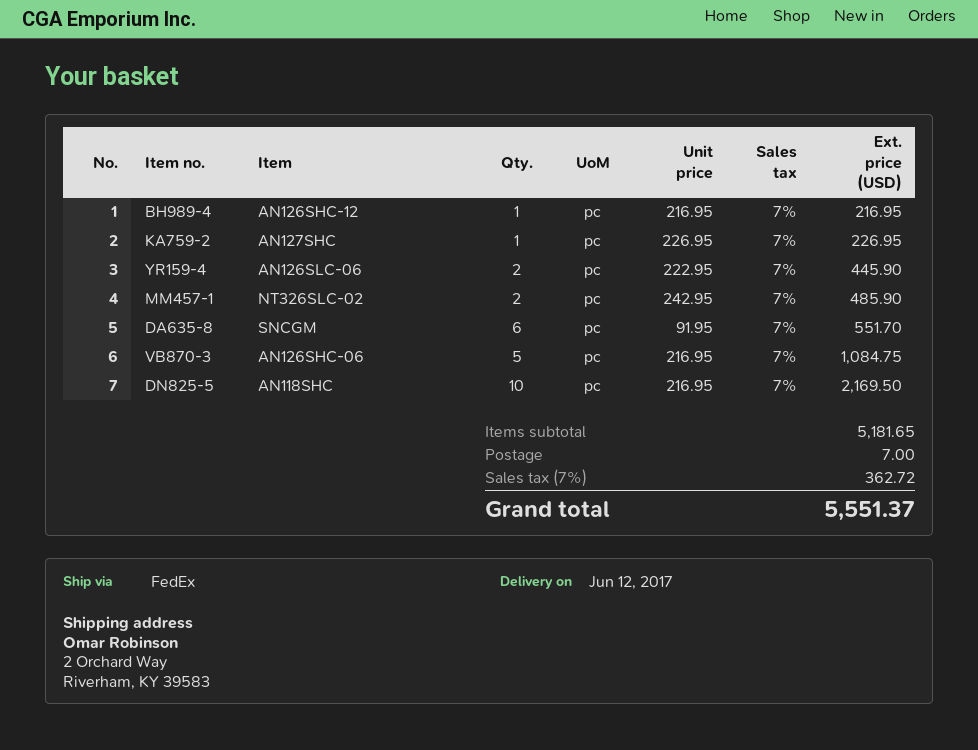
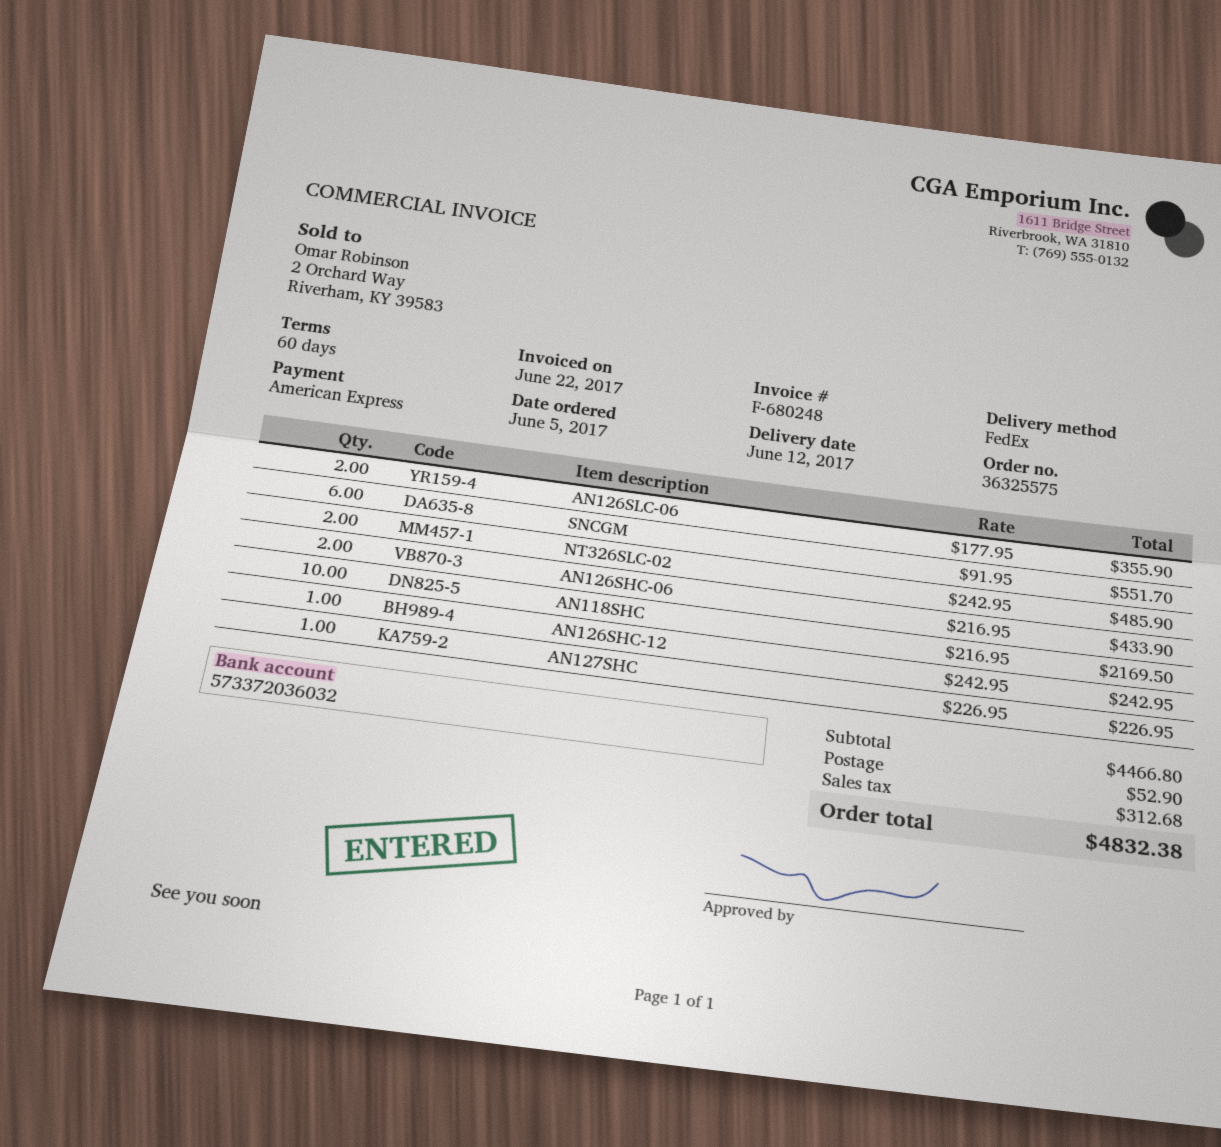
AN126SHC-12: 1 x 216.95 = 216.95 -> 1 x 242.95 = 242.95
AN126SLC-06: 2 x 222.95 = 445.90 -> 2 x 177.95 = 355.90
AN126SHC-06: 5 x 216.95 = 1084.75 -> 2 x 216.95 = 433.90
subtotal: 5181.65 -> 4466.80
shipping: 7.00 -> 52.90
tax: 362.72 -> 312.68
total: 5551.37 -> 4832.38

